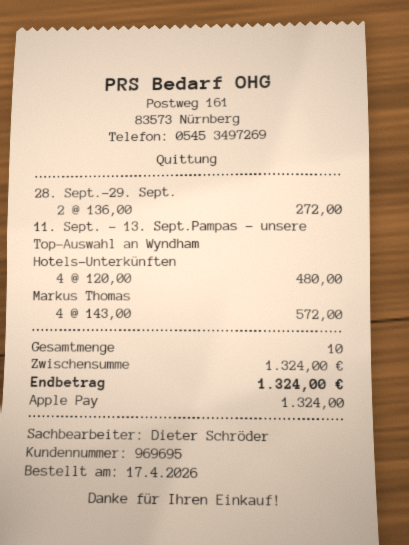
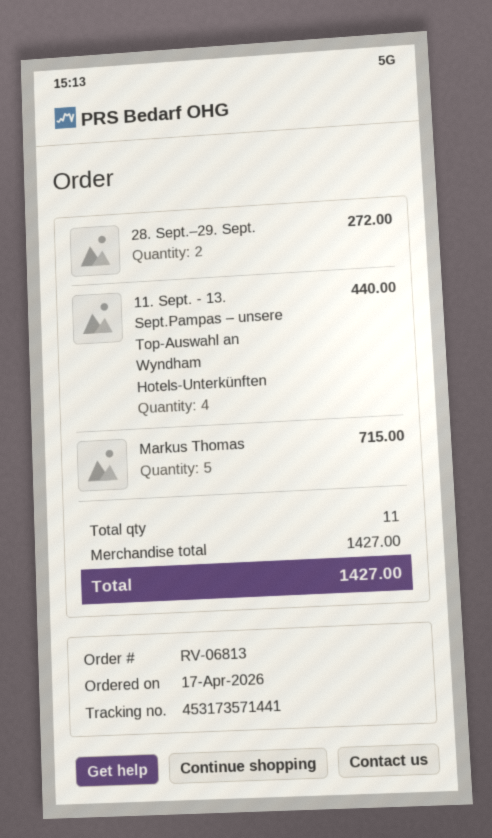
11. Sept. - 13. Sept.Pampas – unsere Top-Auswahl an Wyndham Hotels-Unterkünften: 4 for 480.00 -> 4 for 440.00
Markus Thomas: 4 for 572.00 -> 5 for 715.00
total quantity: 10 -> 11
subtotal: 1324.00 -> 1427.00
total: 1324.00 -> 1427.00

